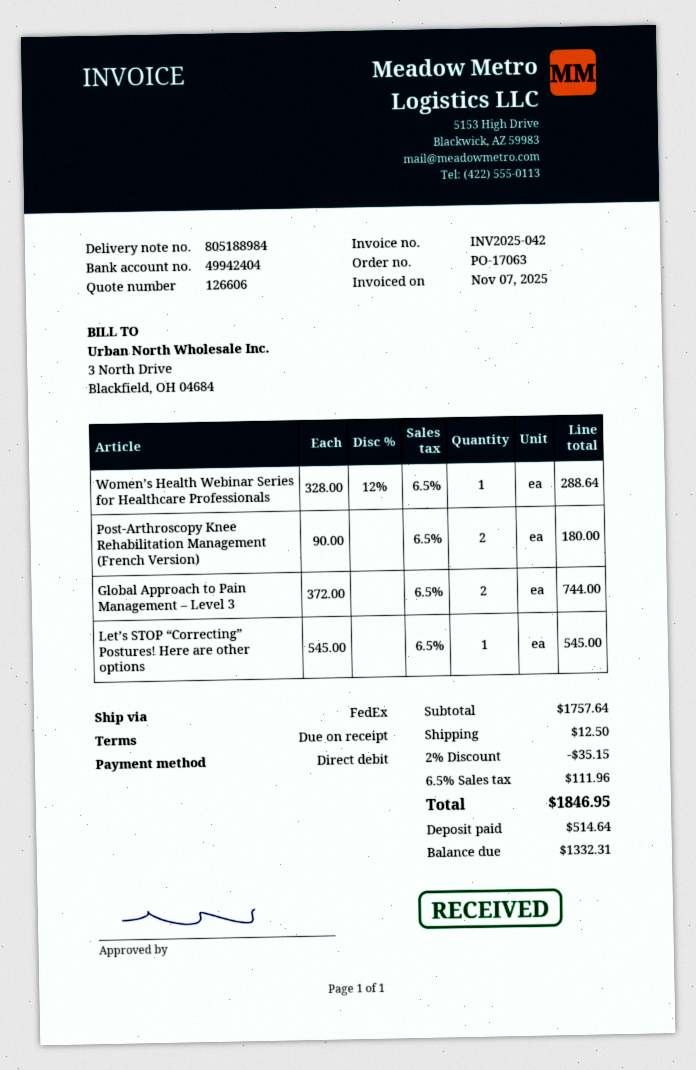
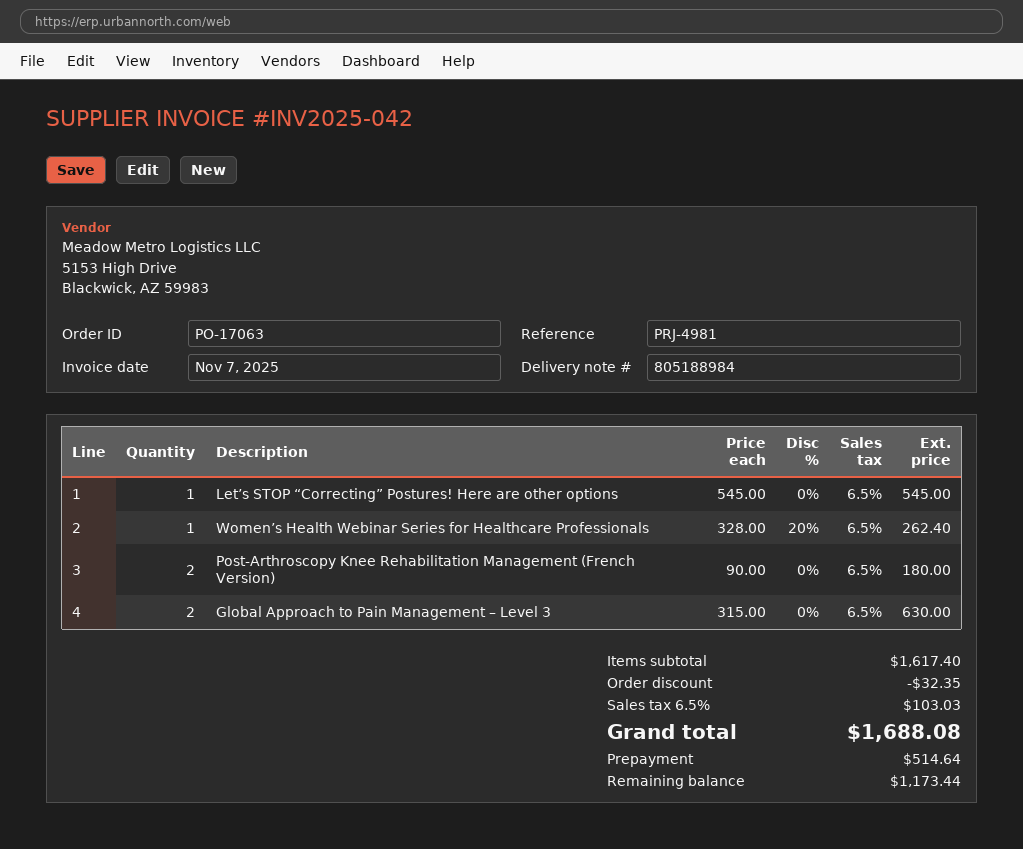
Women’s Health Webinar Series for Healthcare Professionals: 1 x 328.00 - 12% = 288.64 -> 1 x 328.00 - 20% = 262.40
Global Approach to Pain Management – Level 3: 2 x 372.00 = 744.00 -> 2 x 315.00 = 630.00
subtotal: 1757.64 -> 1617.40
discount: 35.15 -> 32.35
shipping: 12.50 -> none
tax: 6.5% = 111.96 -> 6.5% = 103.03
total: 1846.95 -> 1688.08
balance: 1332.31 -> 1173.44

